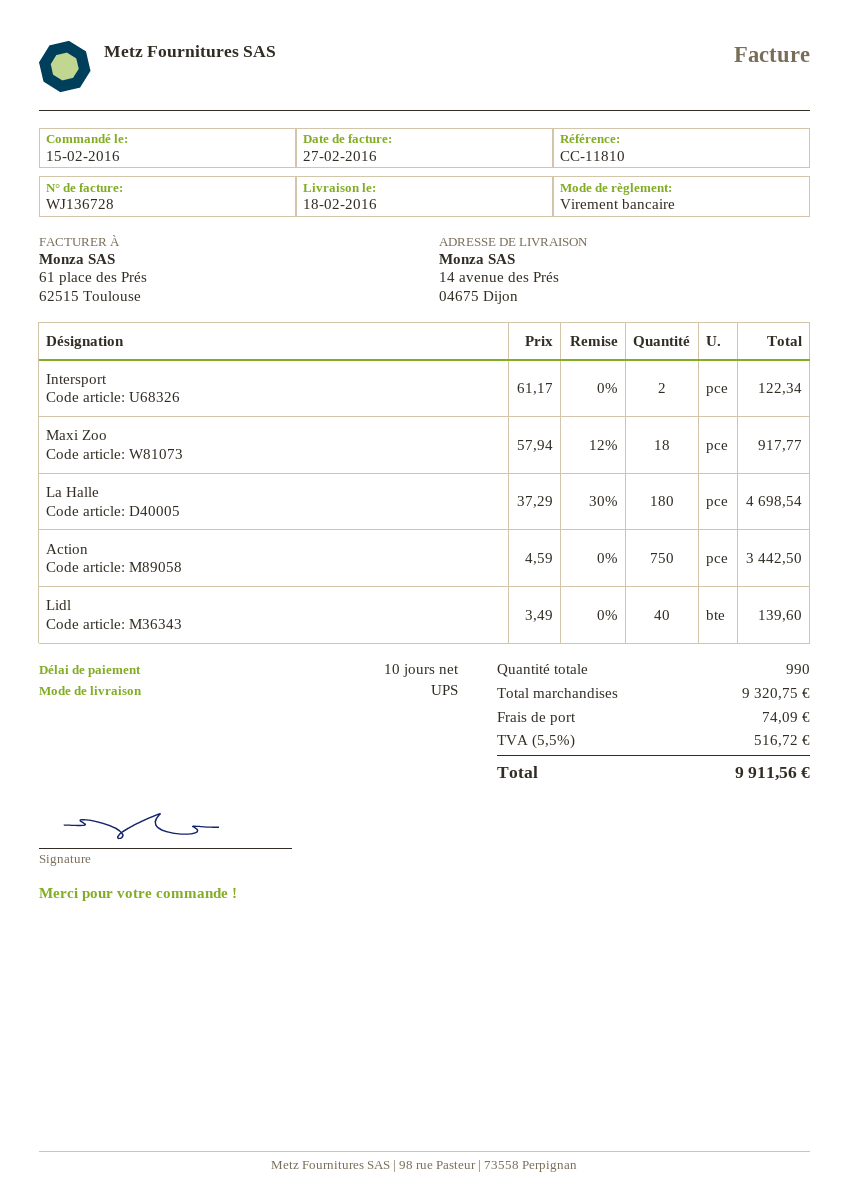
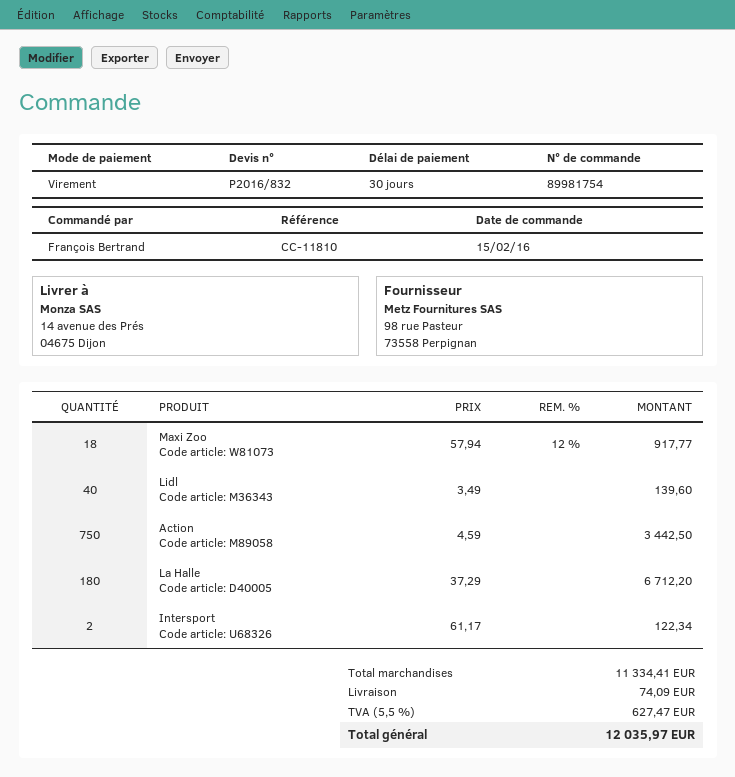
payment terms: 10 days -> 30 days
La Halle: 180 x 37.29 - 30% = 4698.54 -> 180 x 37.29 = 6712.20
subtotal: 9320.75 -> 11334.41
tax: 5.5% = 516.72 -> 5.5% = 627.47
total: 9911.56 -> 12035.97

